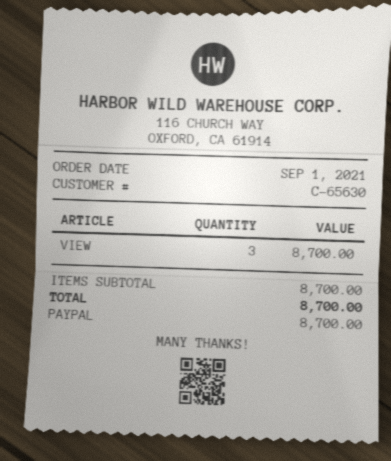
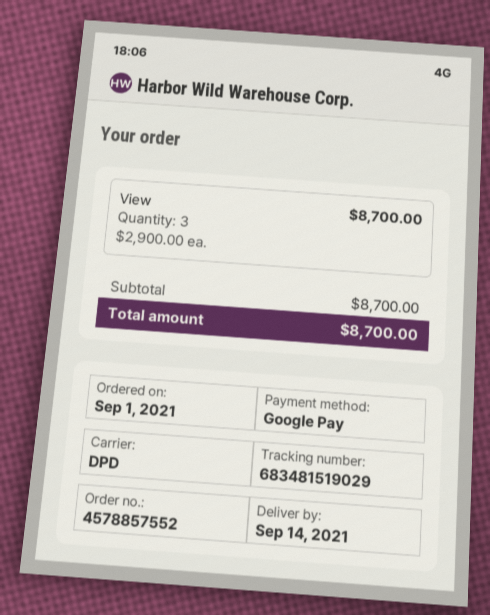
payment method: PayPal -> Google Pay

